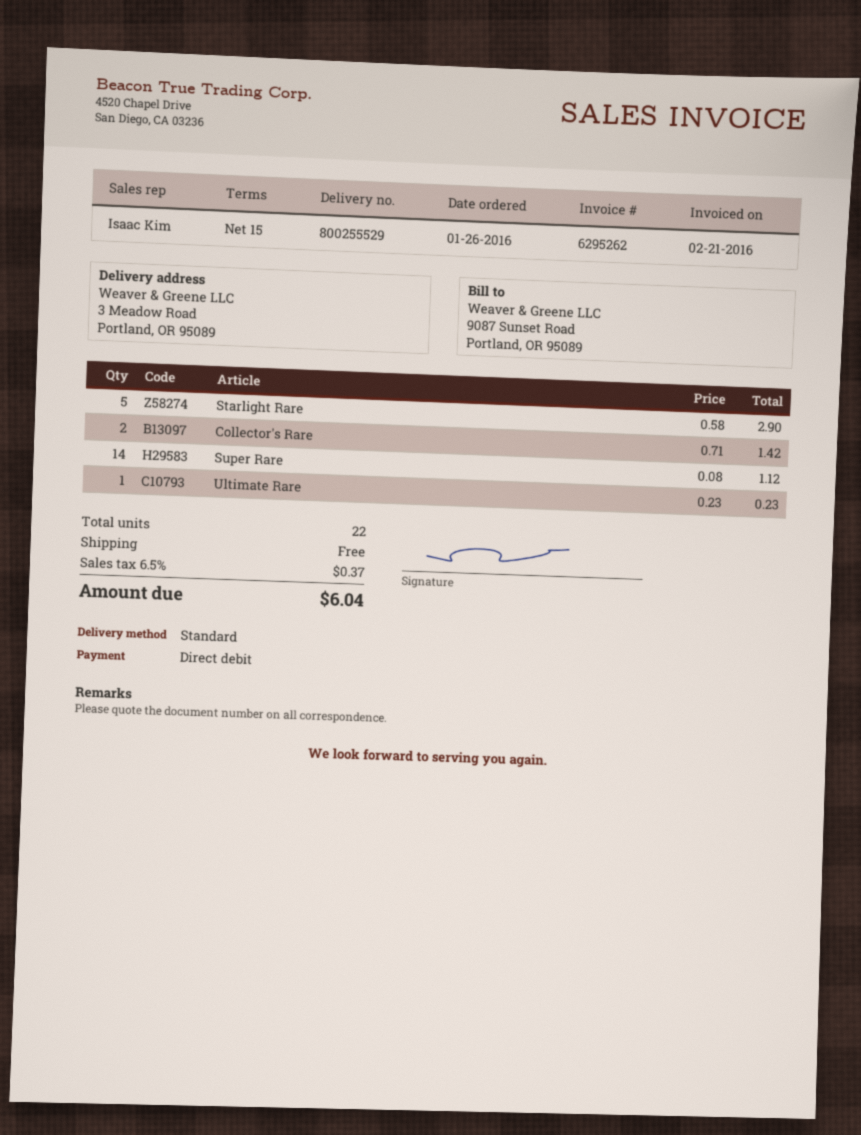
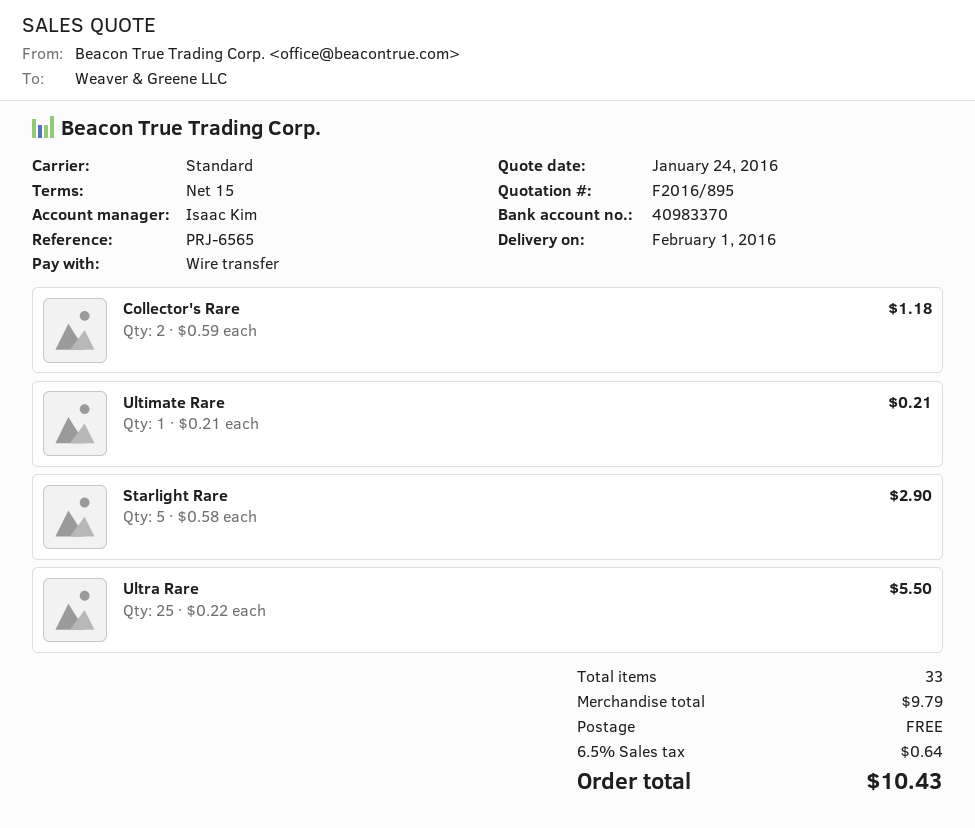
payment method: direct debit -> bank transfer
Collector's Rare: 2 x 0.71 = 1.42 -> 2 x 0.59 = 1.18
Super Rare: 14 x 0.08 = 1.12 -> none
Ultimate Rare: 1 x 0.23 = 0.23 -> 1 x 0.21 = 0.21
Ultra Rare: none -> 25 x 0.22 = 5.50
total quantity: 22 -> 33
tax: 6.5% = 0.37 -> 6.5% = 0.64
total: 6.04 -> 10.43

